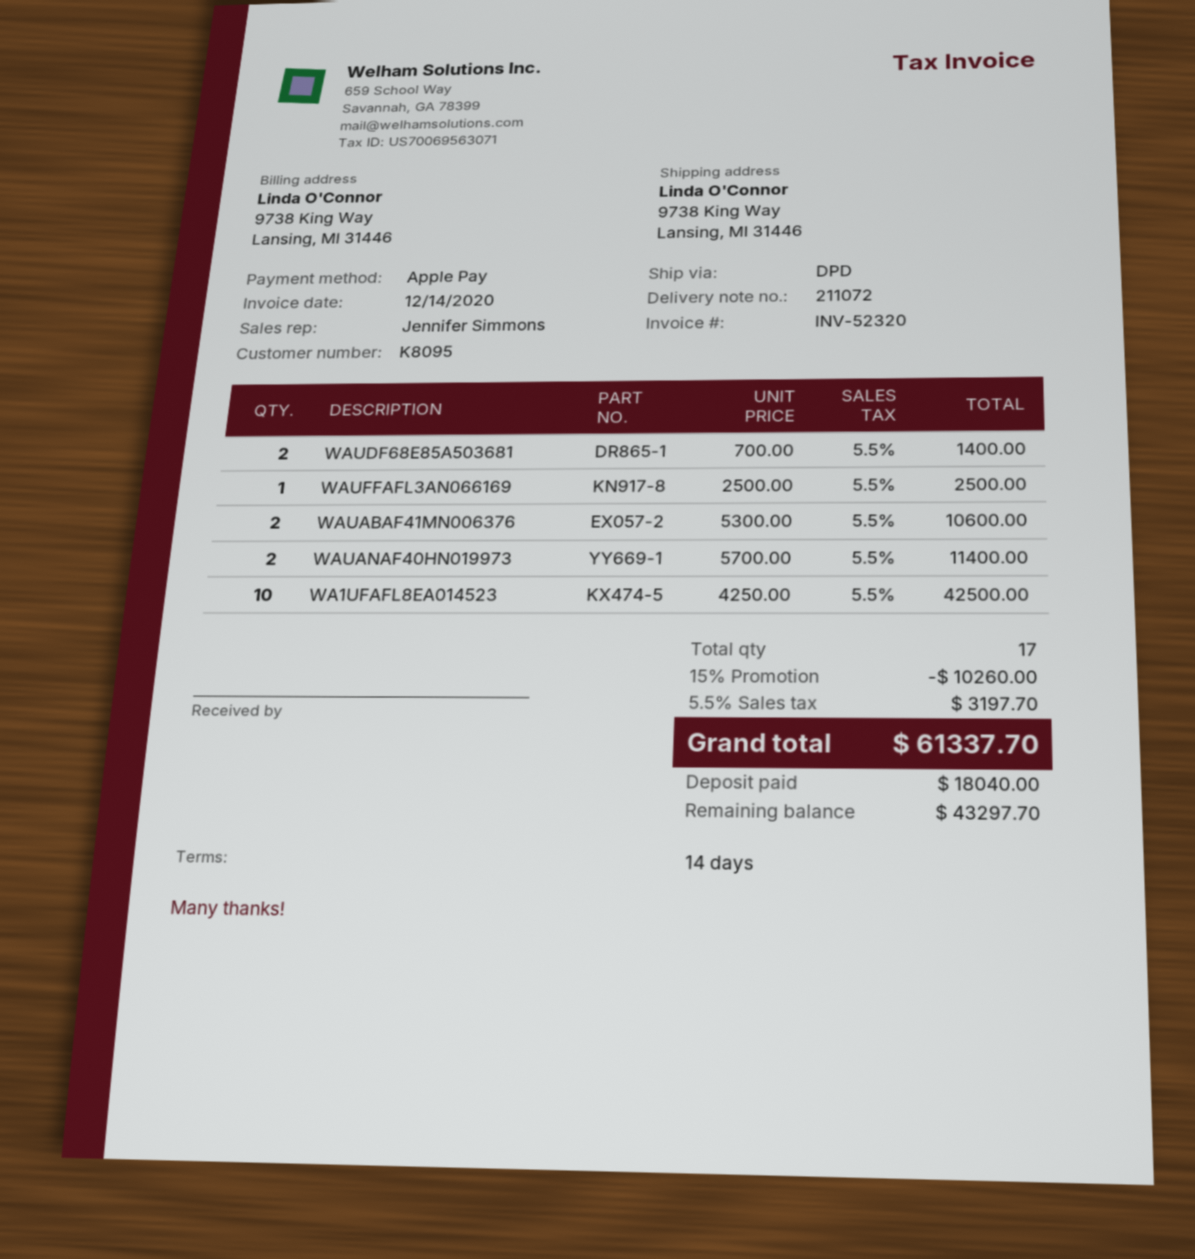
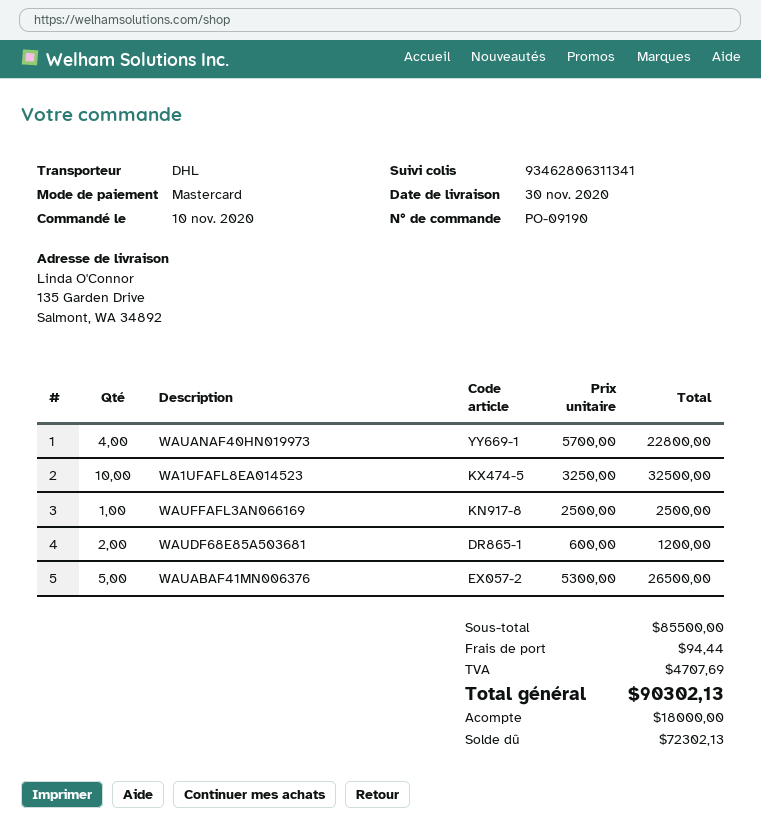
payment method: Apple Pay -> Mastercard
shipping method: DPD -> DHL
ship to: 9738 King Way, Lansing, MI 31446 -> 135 Garden Drive, Salmont, WA 34892
WAUDF68E85A503681: 2 x 700.00 = 1400.00 -> 2 x 600.00 = 1200.00
WAUABAF41MN006376: 2 x 5300.00 = 10600.00 -> 5 x 5300.00 = 26500.00
WAUANAF40HN019973: 2 x 5700.00 = 11400.00 -> 4 x 5700.00 = 22800.00
WA1UFAFL8EA014523: 10 x 4250.00 = 42500.00 -> 10 x 3250.00 = 32500.00
discount: 15% = 10260.00 -> none
shipping: none -> 94.44
tax: 3197.70 -> 4707.69
total: 61337.70 -> 90302.13
deposit: 18040.00 -> 18000.00
balance: 43297.70 -> 72302.13

